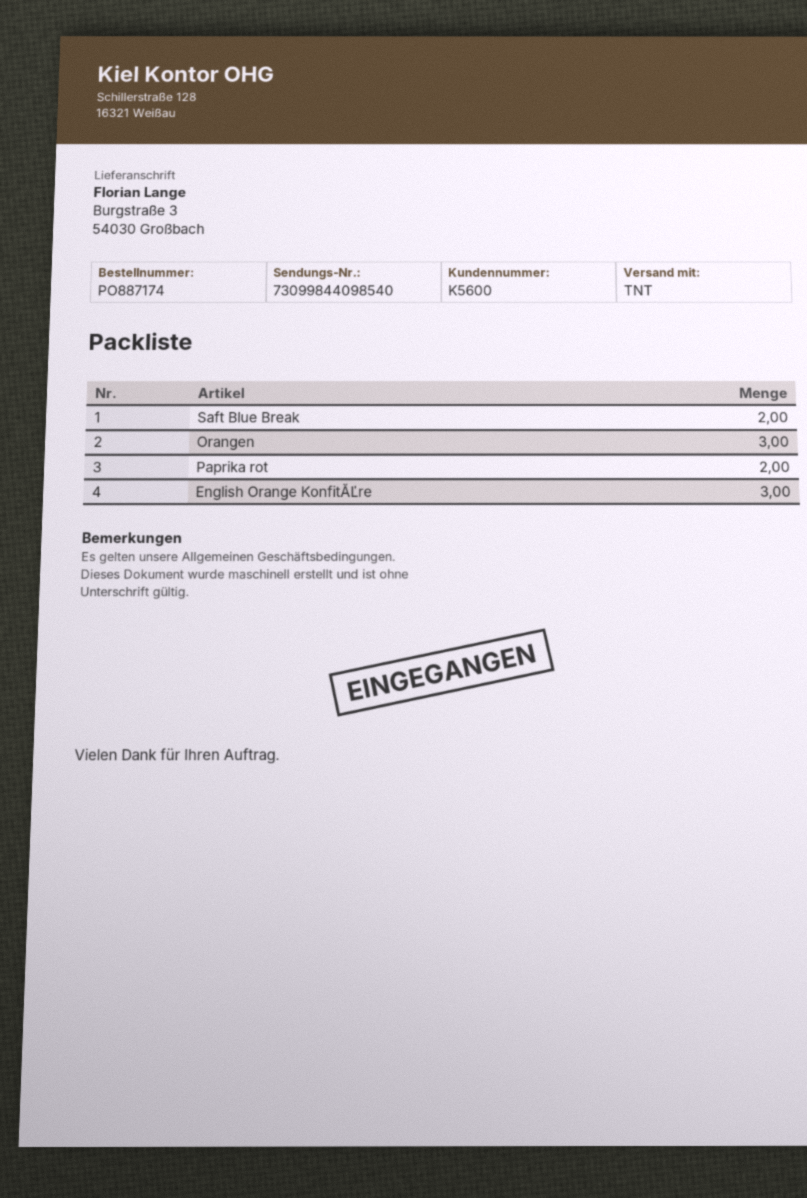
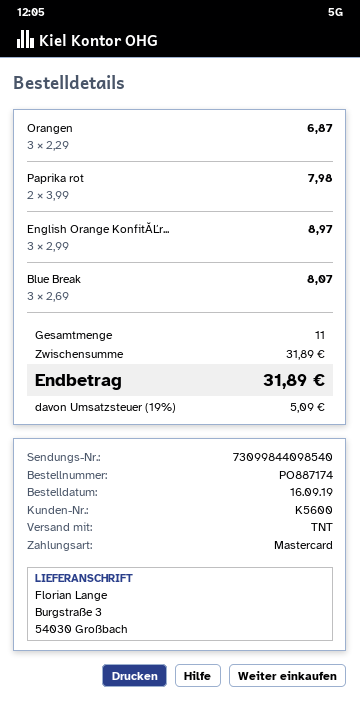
Saft Blue Break: 2 -> none
Blue Break: none -> 3

